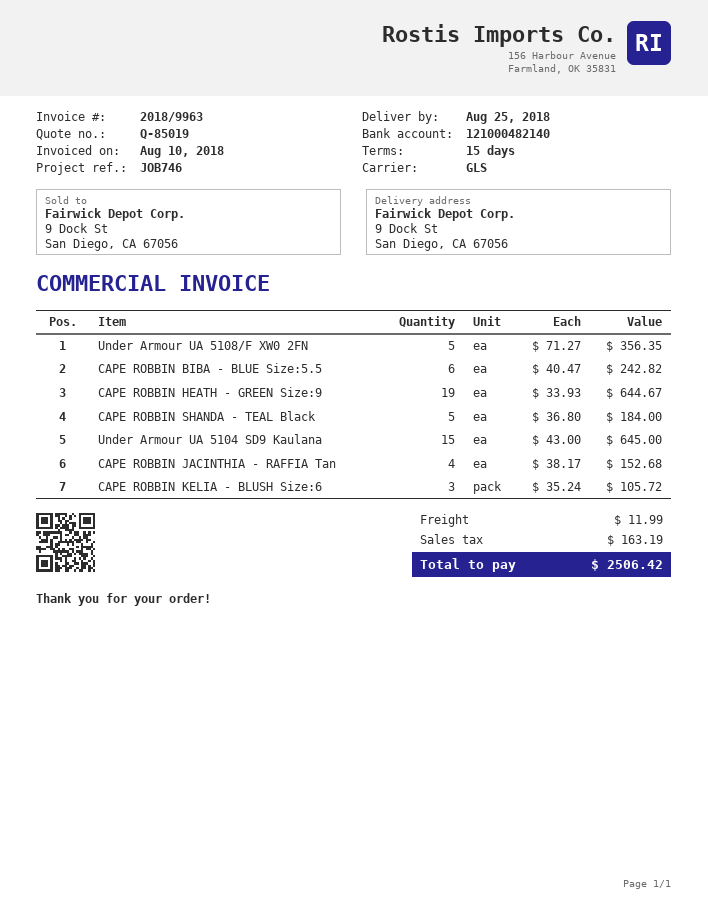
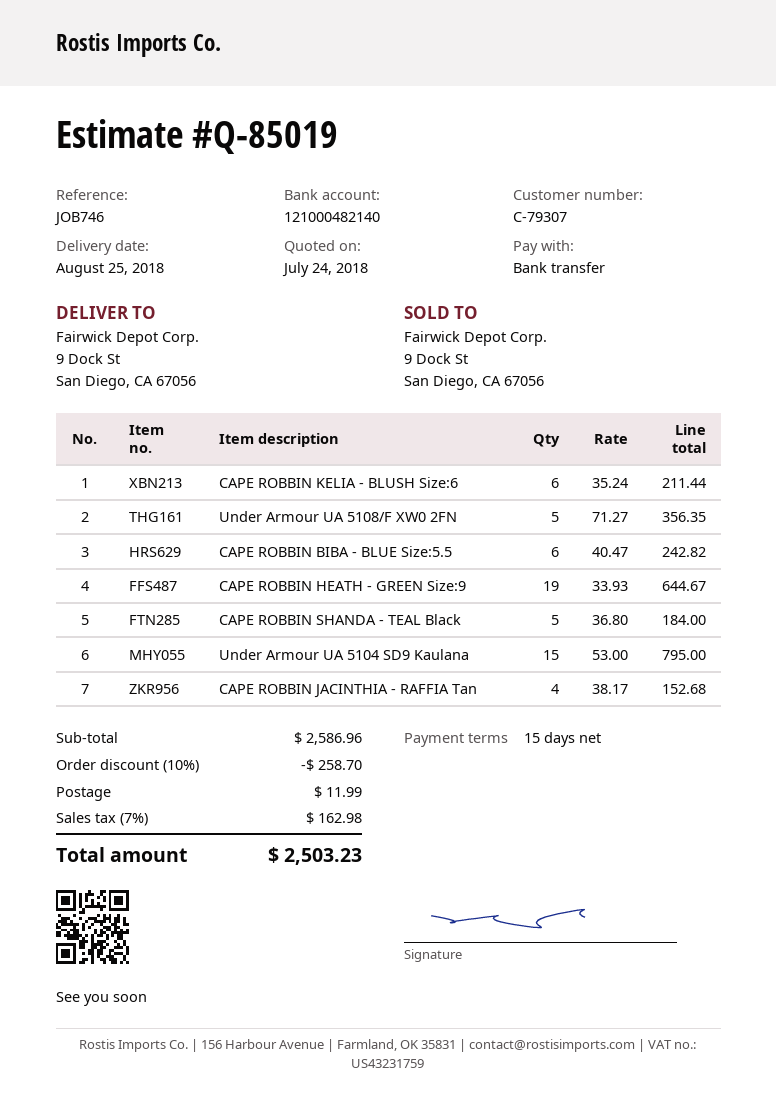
Under Armour UA 5104 SD9 Kaulana: 15 x 43.00 = 645.00 -> 15 x 53.00 = 795.00
CAPE ROBBIN KELIA - BLUSH Size:6: 3 x 35.24 = 105.72 -> 6 x 35.24 = 211.44
discount: none -> 10% = 258.70
tax: 163.19 -> 162.98
total: 2506.42 -> 2503.23

